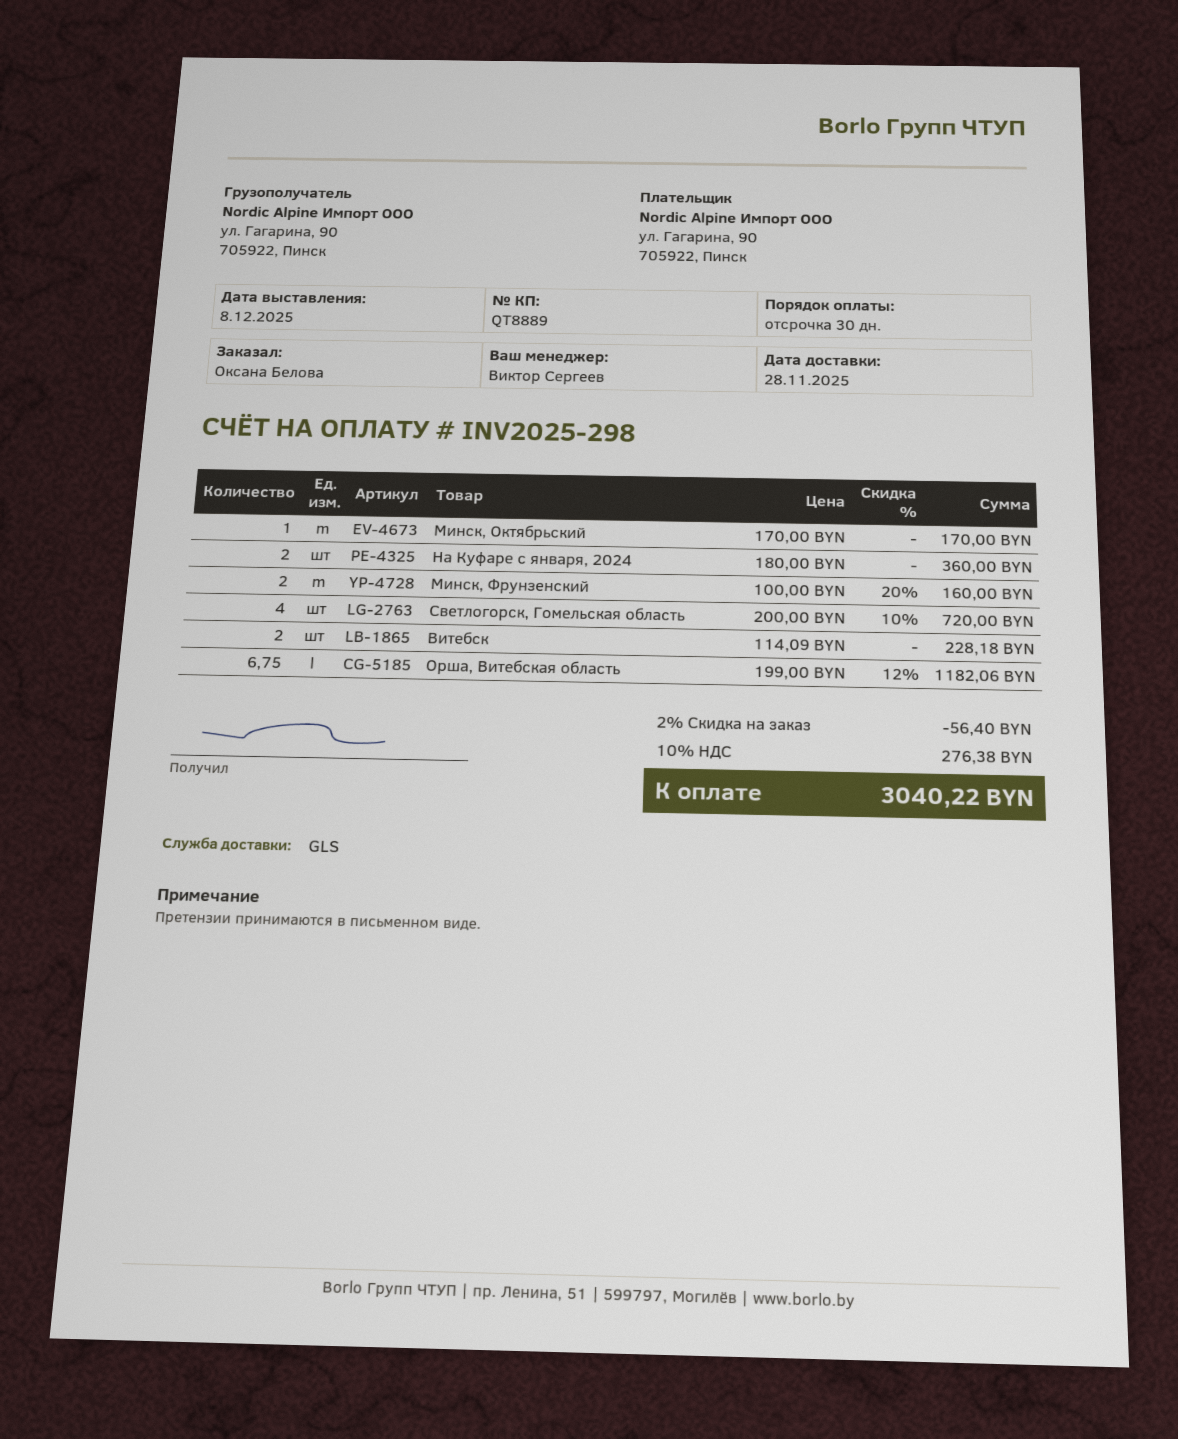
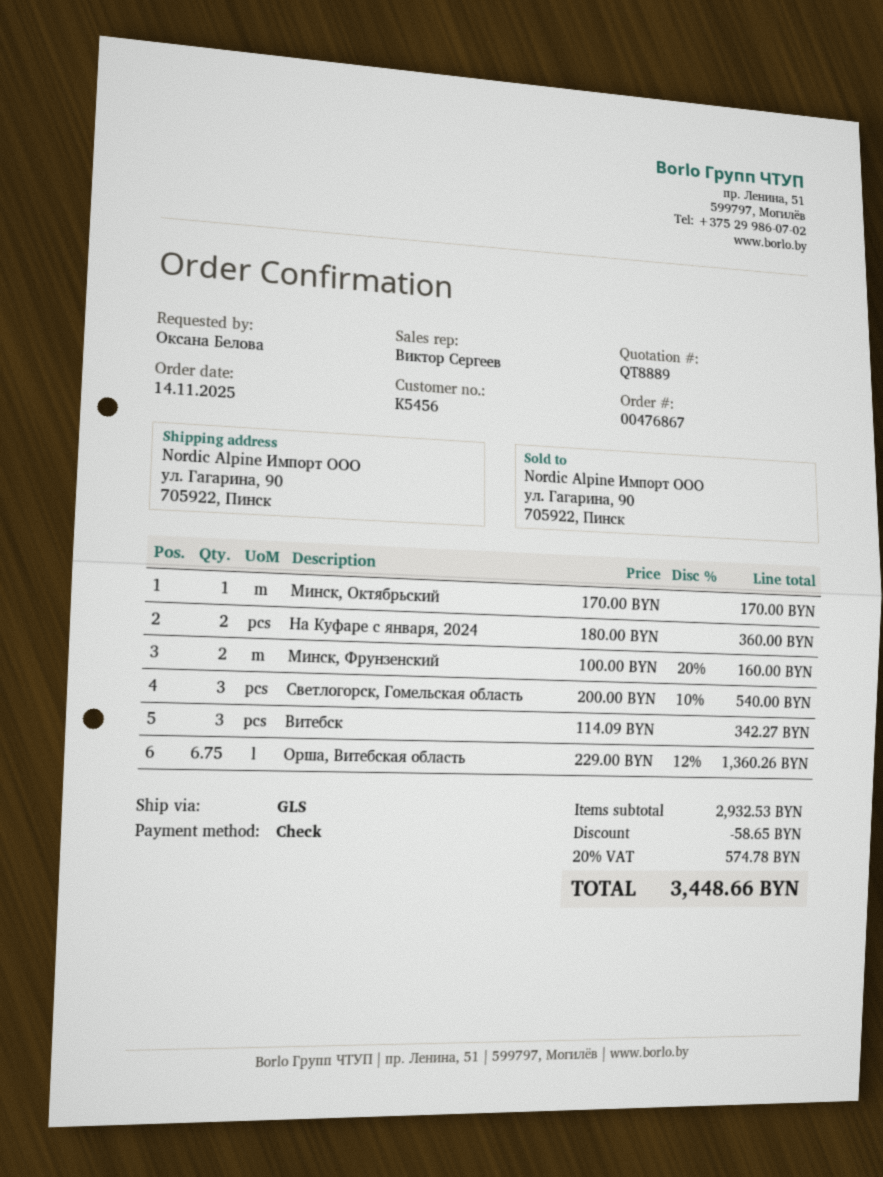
Светлогорск, Гомельская область: 4 x 200.00 - 10% = 720.00 -> 3 x 200.00 - 10% = 540.00
Витебск: 2 x 114.09 = 228.18 -> 3 x 114.09 = 342.27
Орша, Витебская область: 6.75 x 199.00 - 12% = 1182.06 -> 6.75 x 229.00 - 12% = 1360.26
discount: 56.40 -> 58.65
tax: 10% = 276.38 -> 20% = 574.78
total: 3040.22 -> 3448.66

